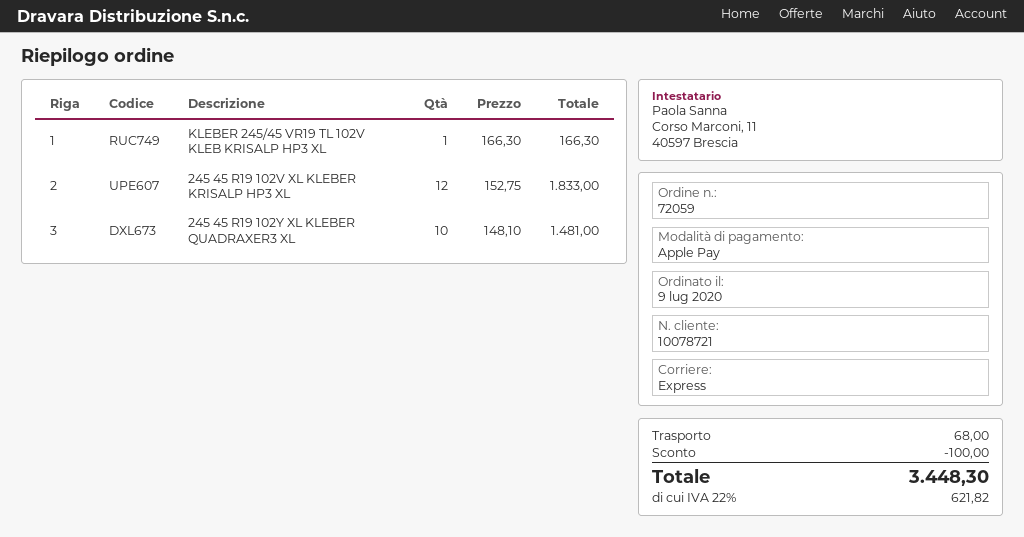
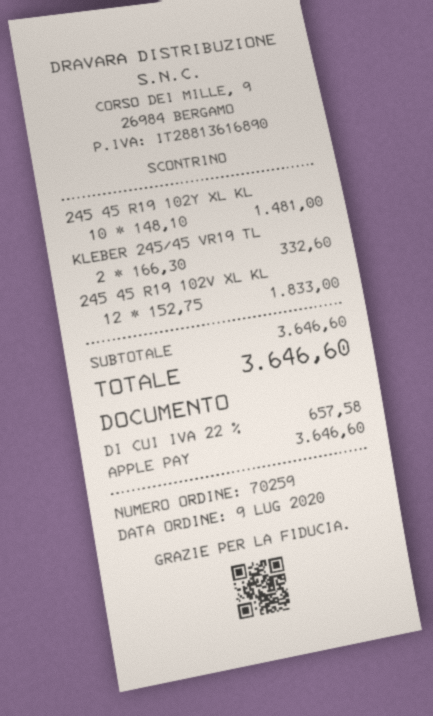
order number: 72059 -> 70259
KLEBER 245/45 VR19 TL 102V KLEB KRISALP HP3 XL: 1 x 166.30 = 166.30 -> 2 x 166.30 = 332.60
discount: 100.00 -> none
shipping: 68.00 -> none
tax: 22% = 621.82 -> 22% = 657.58
total: 3448.30 -> 3646.60

